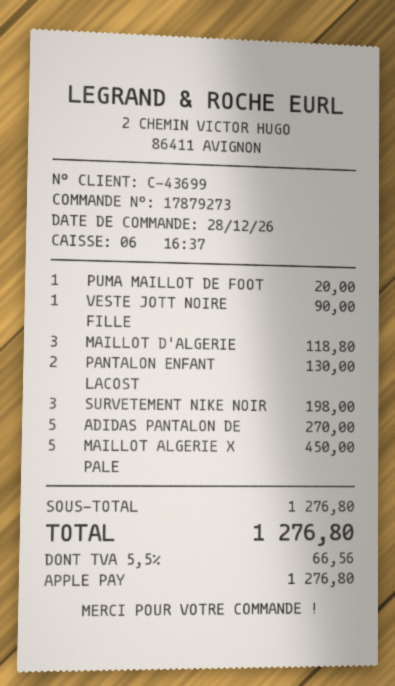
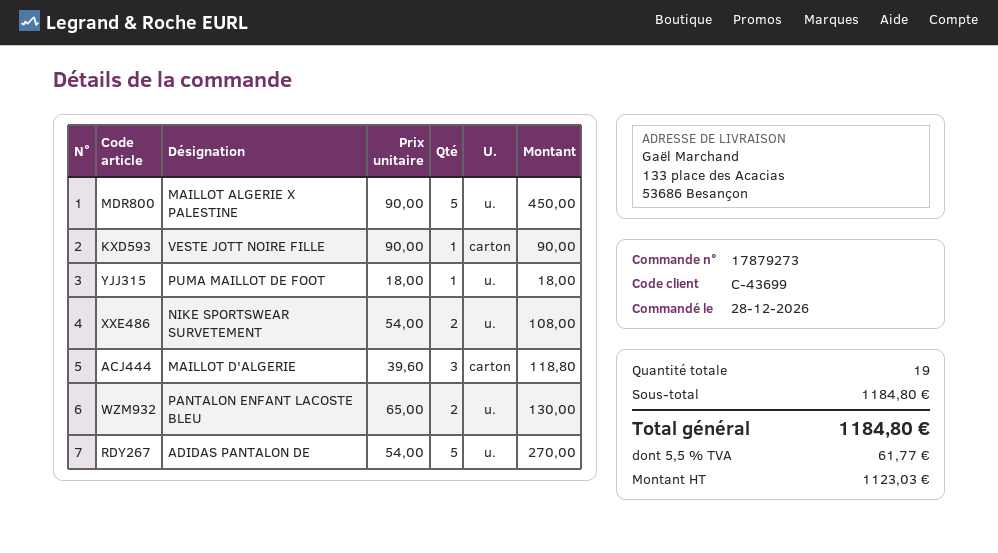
PUMA MAILLOT DE FOOT: 1 for 20.00 -> 1 for 18.00
SURVETEMENT NIKE NOIR: 3 for 198.00 -> none
NIKE SPORTSWEAR SURVETEMENT: none -> 2 for 108.00
subtotal: 1276.80 -> 1184.80
tax: 5.5% = 66.56 -> 5.5% = 61.77
total: 1276.80 -> 1184.80

